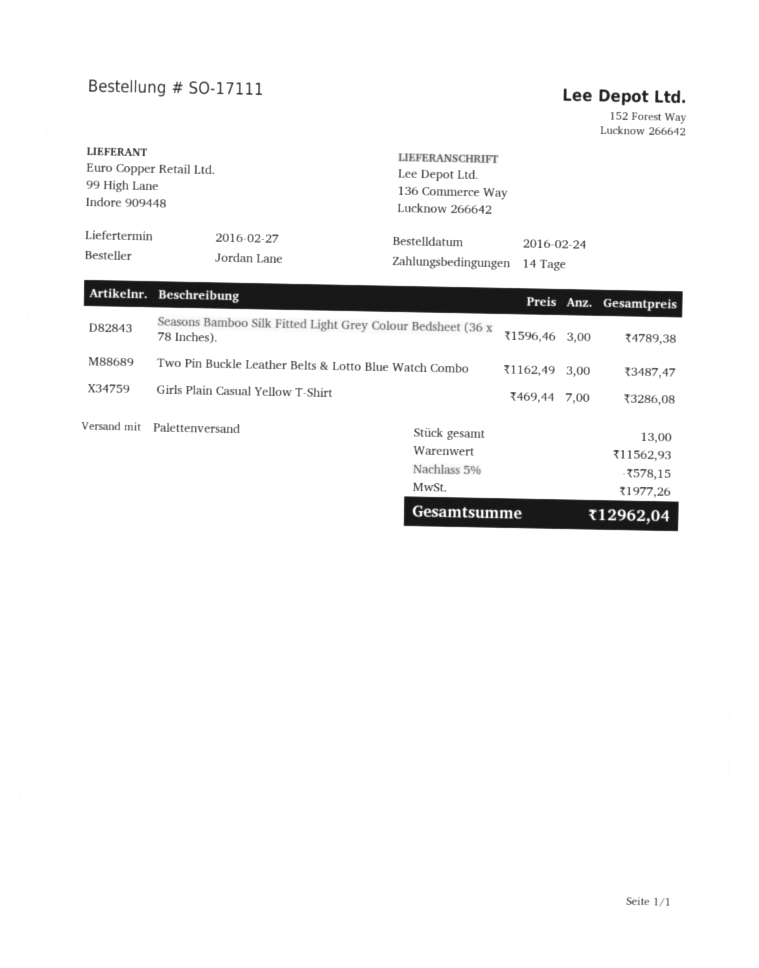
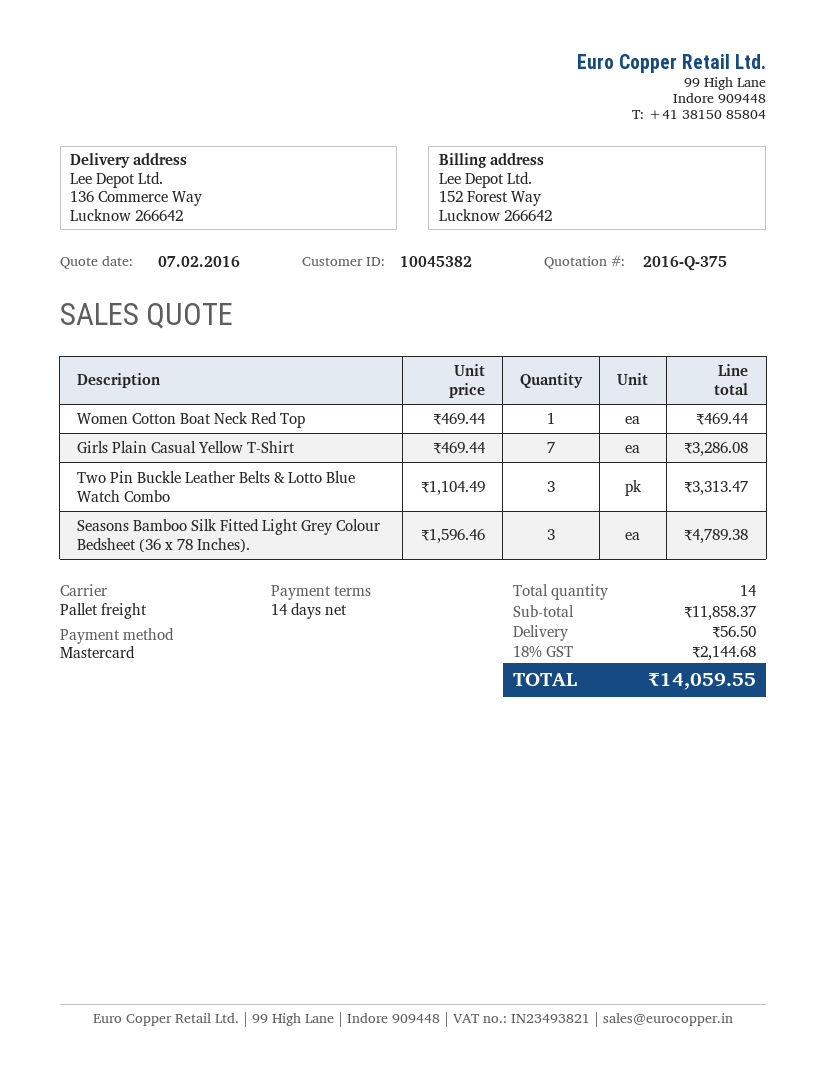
Two Pin Buckle Leather Belts & Lotto Blue Watch Combo: 3 x 1162.49 = 3487.47 -> 3 x 1104.49 = 3313.47
Women Cotton Boat Neck Red Top: none -> 1 x 469.44 = 469.44
total quantity: 13 -> 14
subtotal: 11562.93 -> 11858.37
discount: 5% = 578.15 -> none
shipping: none -> 56.50
tax: 1977.26 -> 2144.68
total: 12962.04 -> 14059.55

